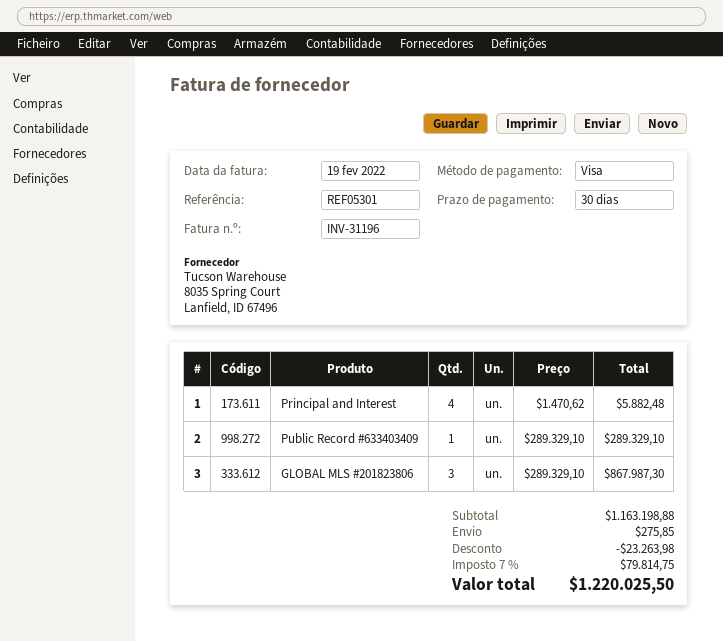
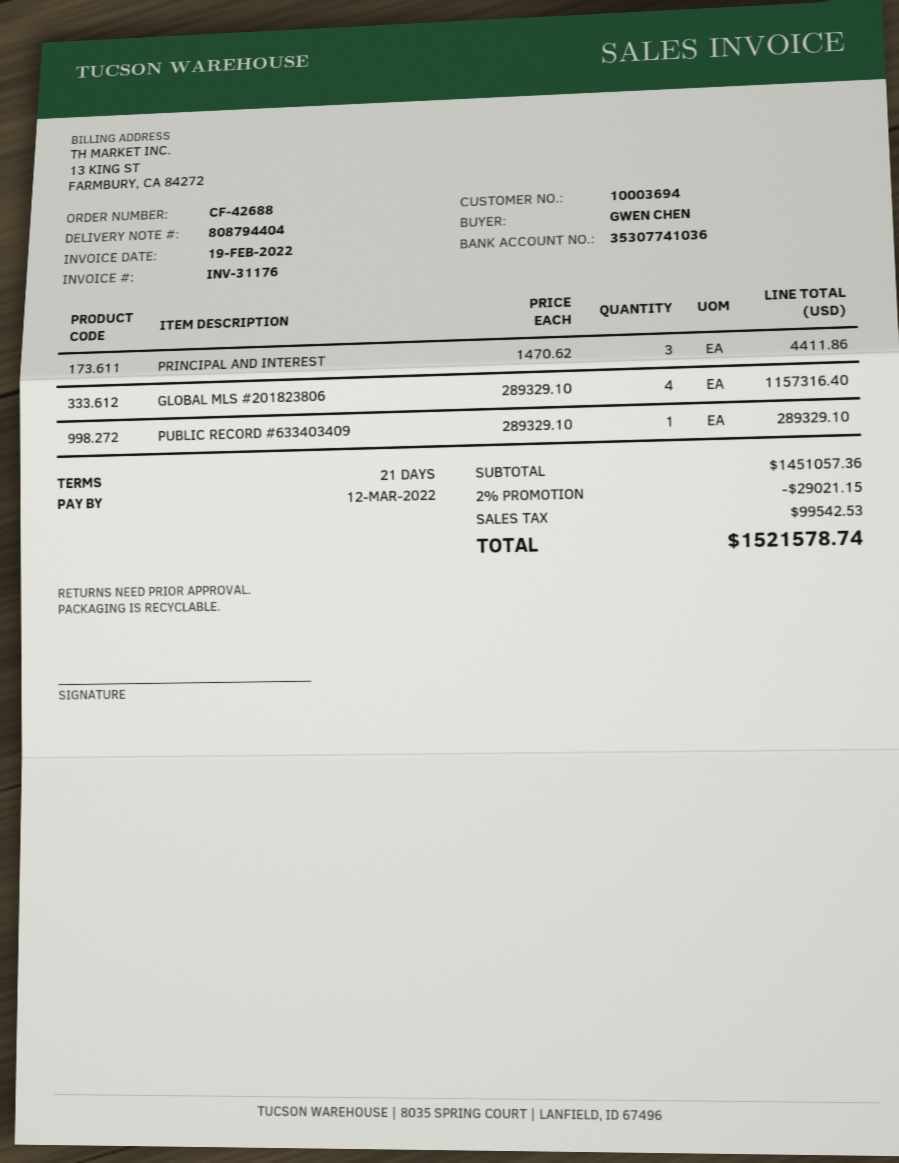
invoice number: INV-31196 -> INV-31176
payment terms: 30 days -> 21 days
Principal and Interest: 4 x 1470.62 = 5882.48 -> 3 x 1470.62 = 4411.86
GLOBAL MLS #201823806: 3 x 289329.10 = 867987.30 -> 4 x 289329.10 = 1157316.40
subtotal: 1163198.88 -> 1451057.36
discount: 23263.98 -> 29021.15
shipping: 275.85 -> none
tax: 79814.75 -> 99542.53
total: 1220025.50 -> 1521578.74

